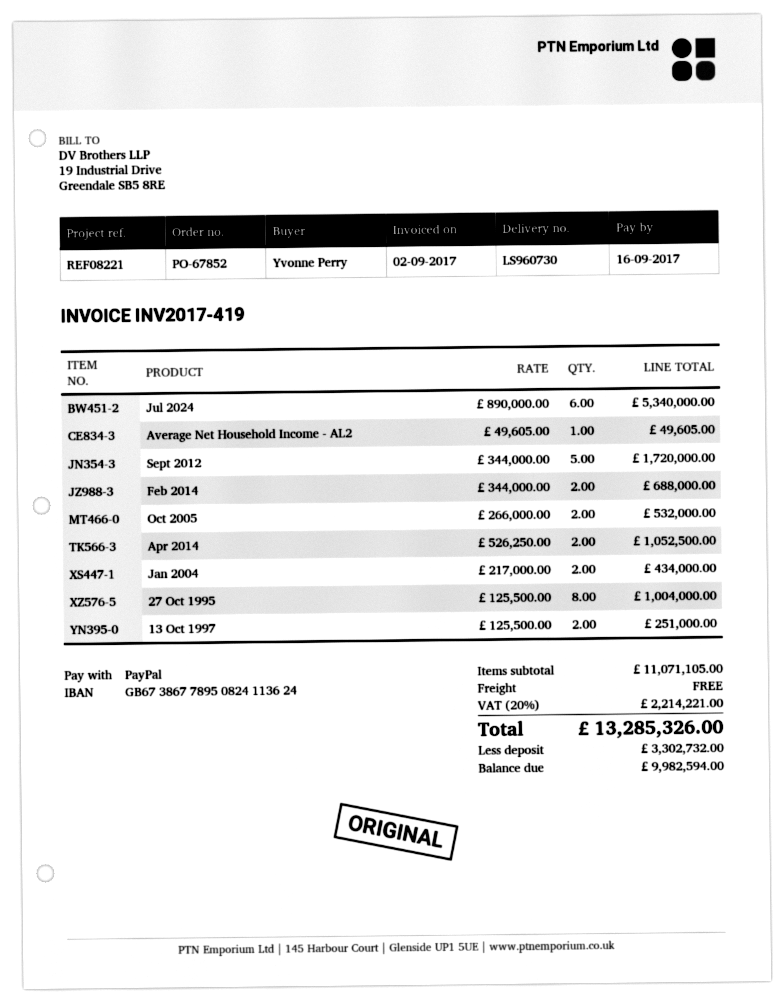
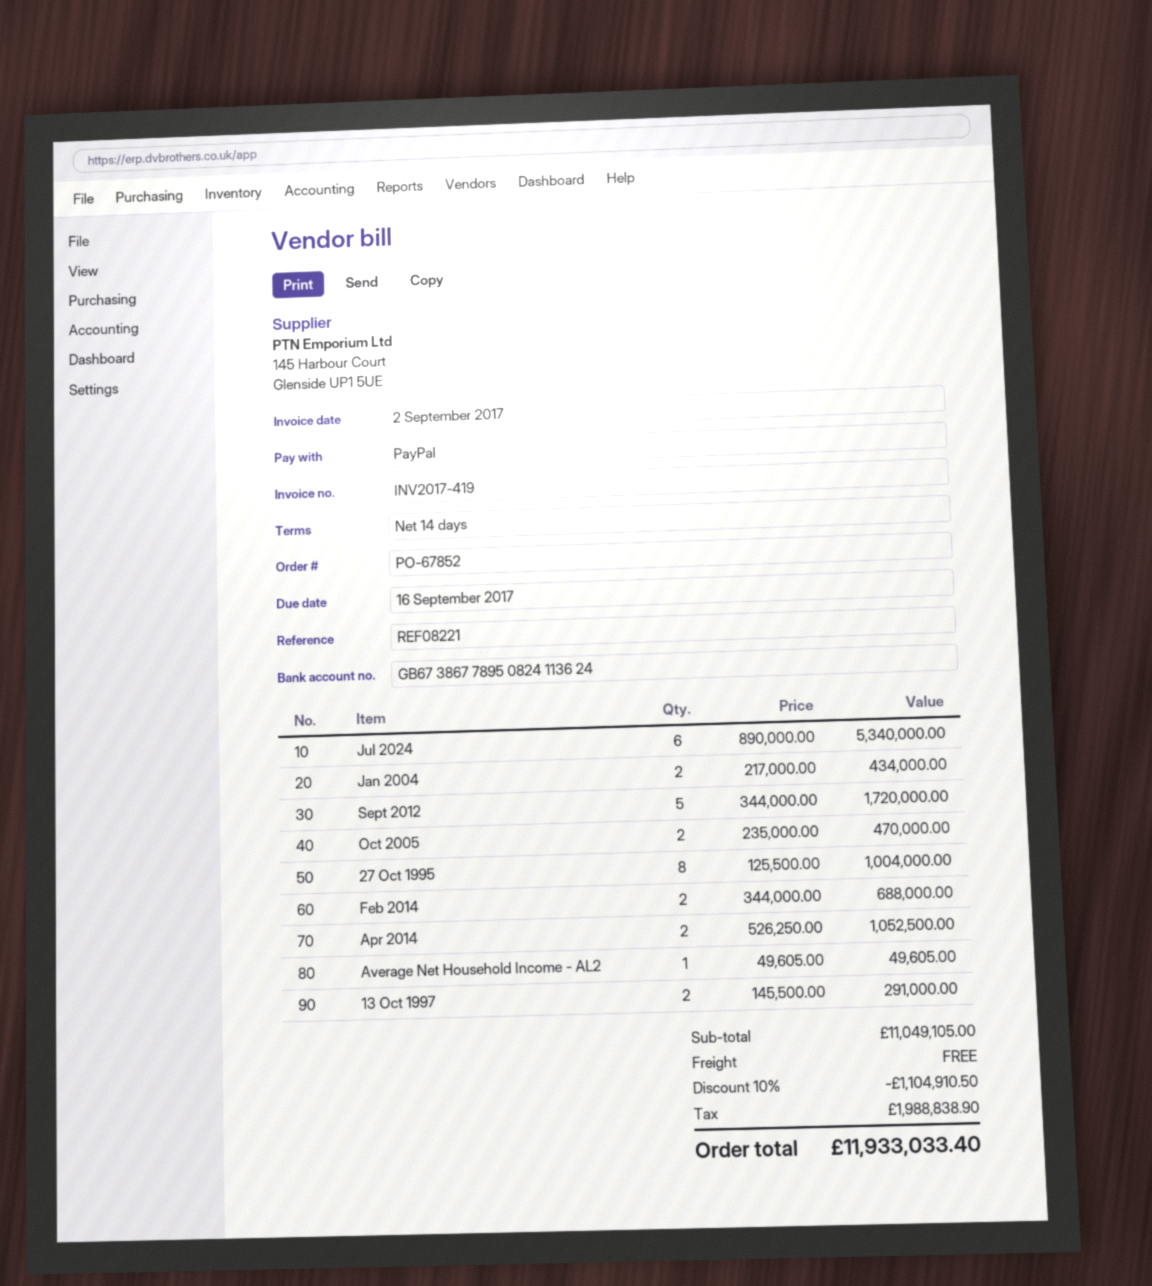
Oct 2005: 2 x 266000.00 = 532000.00 -> 2 x 235000.00 = 470000.00
13 Oct 1997: 2 x 125500.00 = 251000.00 -> 2 x 145500.00 = 291000.00
subtotal: 11071105.00 -> 11049105.00
discount: none -> 10% = 1104910.50
tax: 2214221.00 -> 1988838.90
total: 13285326.00 -> 11933033.40

